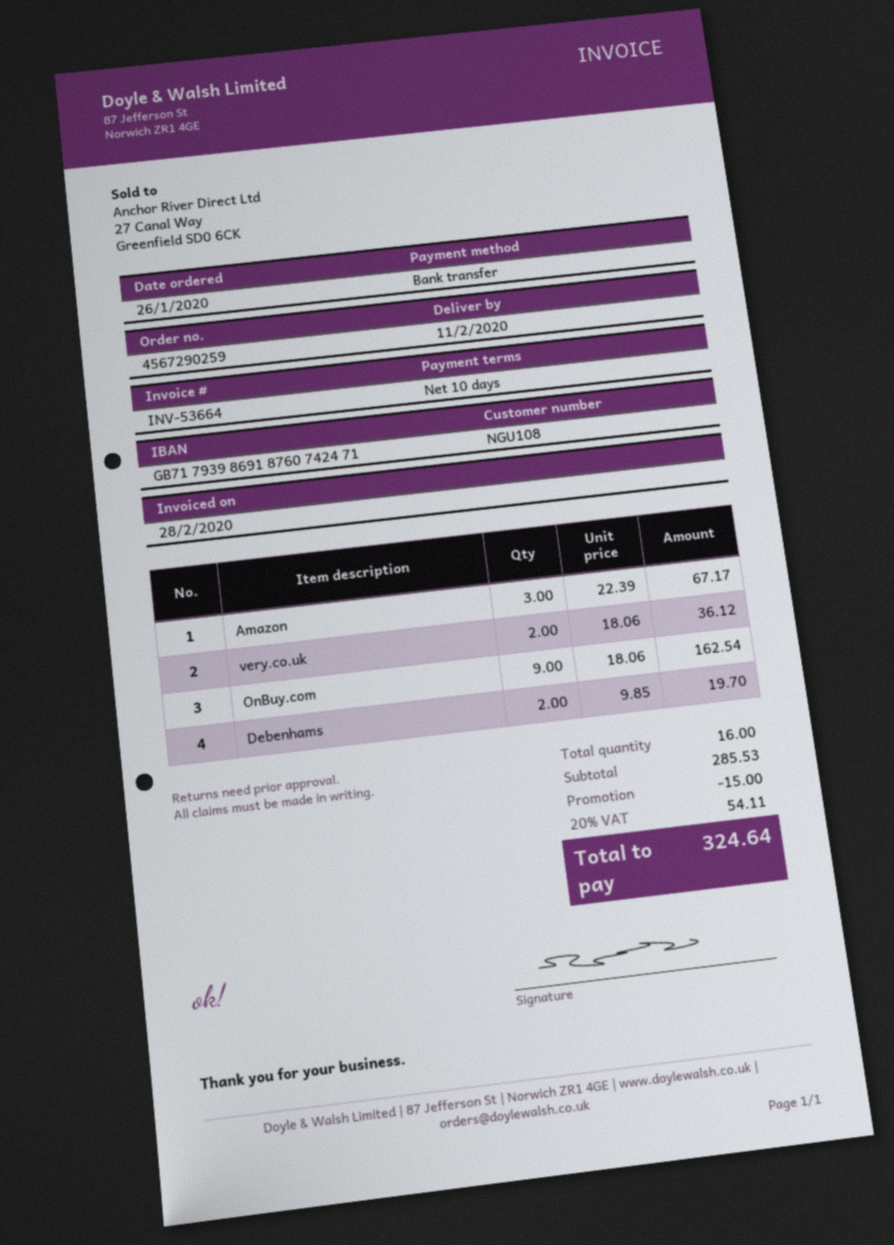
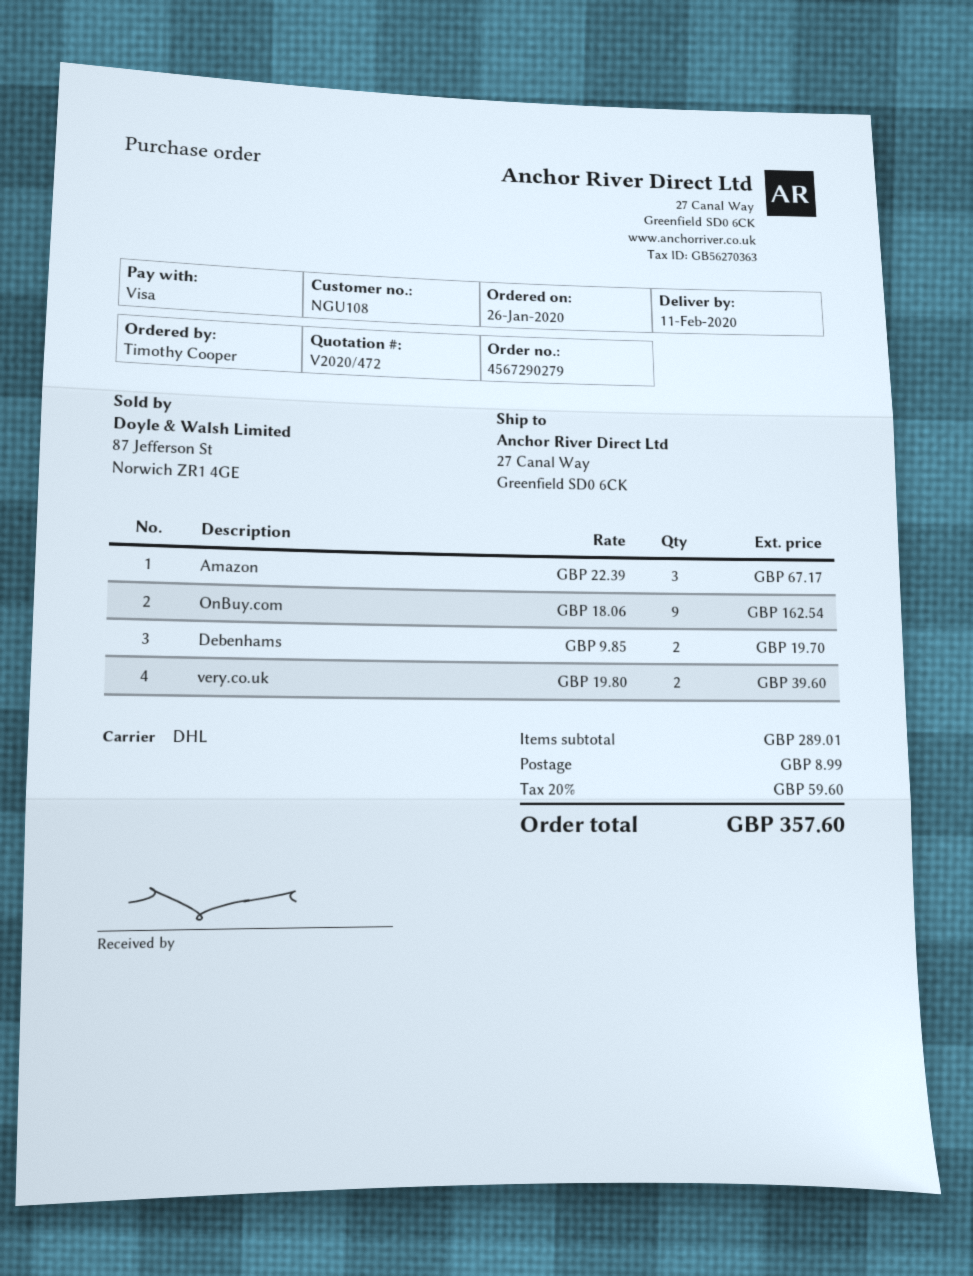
order number: 4567290259 -> 4567290279
payment method: bank transfer -> Visa
very.co.uk: 2 x 18.06 = 36.12 -> 2 x 19.80 = 39.60
subtotal: 285.53 -> 289.01
discount: 15.00 -> none
shipping: none -> 8.99
tax: 20% = 54.11 -> 20% = 59.60
total: 324.64 -> 357.60

